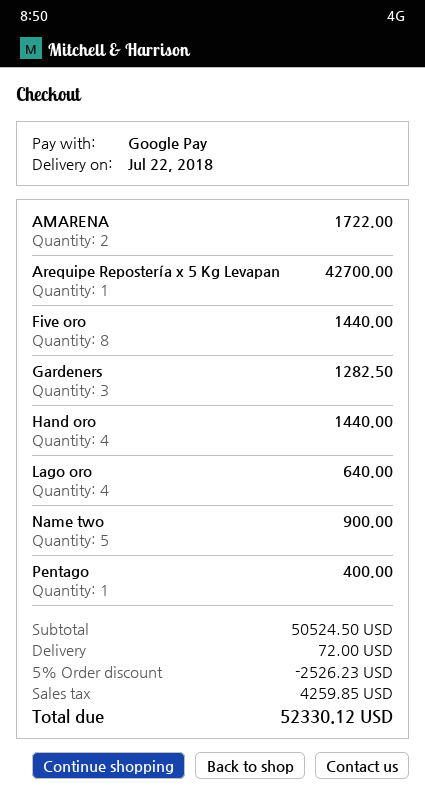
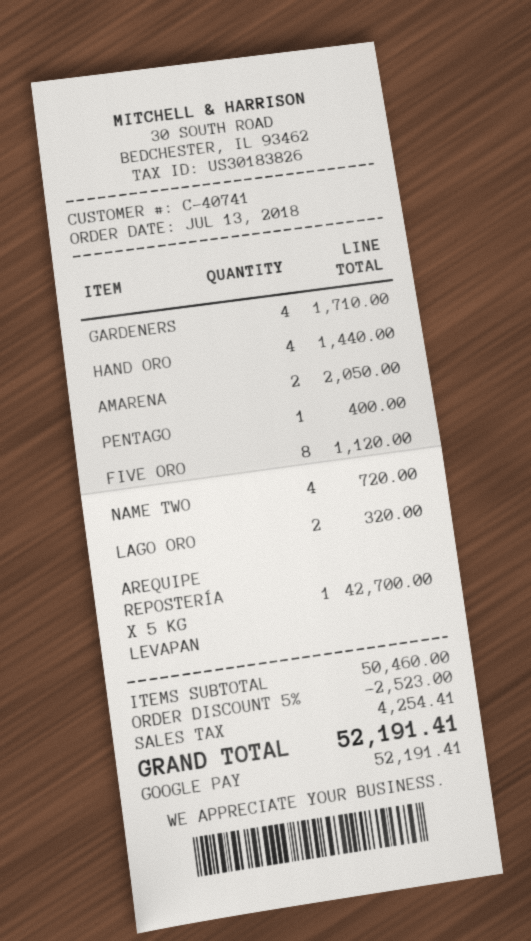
AMARENA: 2 for 1722.00 -> 2 for 2050.00
Five oro: 8 for 1440.00 -> 8 for 1120.00
Gardeners: 3 for 1282.50 -> 4 for 1710.00
Lago oro: 4 for 640.00 -> 2 for 320.00
Name two: 5 for 900.00 -> 4 for 720.00
subtotal: 50524.50 -> 50460.00
discount: 5% = 2526.23 -> 5% = 2523.00
shipping: 72.00 -> none
tax: 4259.85 -> 4254.41
total: 52330.12 -> 52191.41

